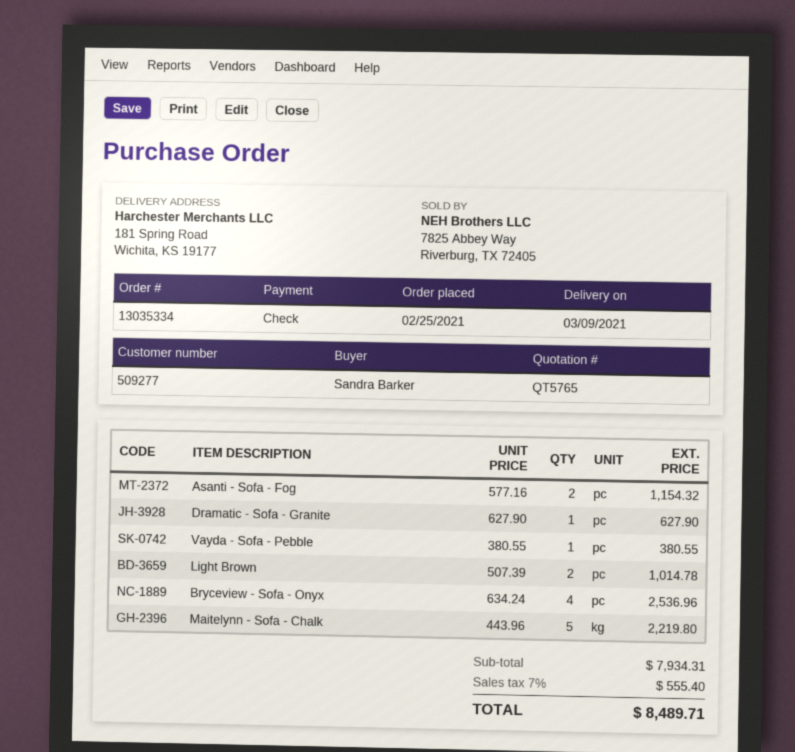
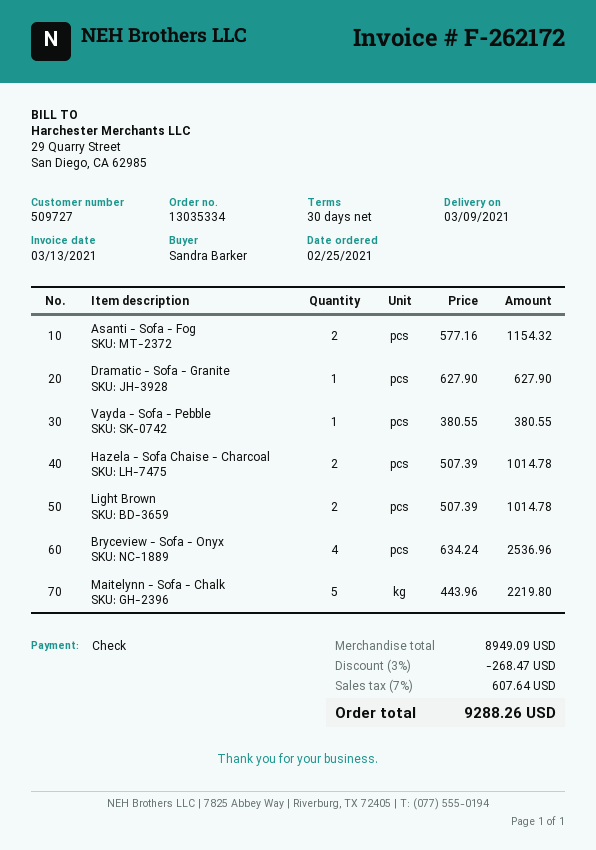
customer number: 509277 -> 509727
Hazela - Sofa Chaise - Charcoal: none -> 2 x 507.39 = 1014.78
subtotal: 7934.31 -> 8949.09
discount: none -> 3% = 268.47
tax: 7% = 555.40 -> 7% = 607.64
total: 8489.71 -> 9288.26

